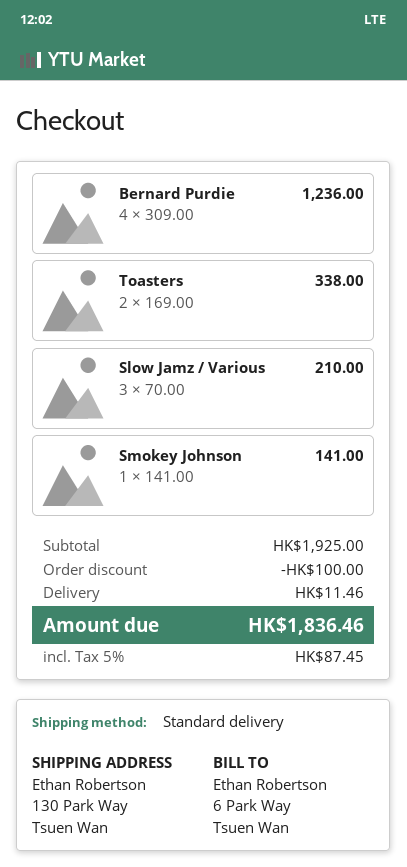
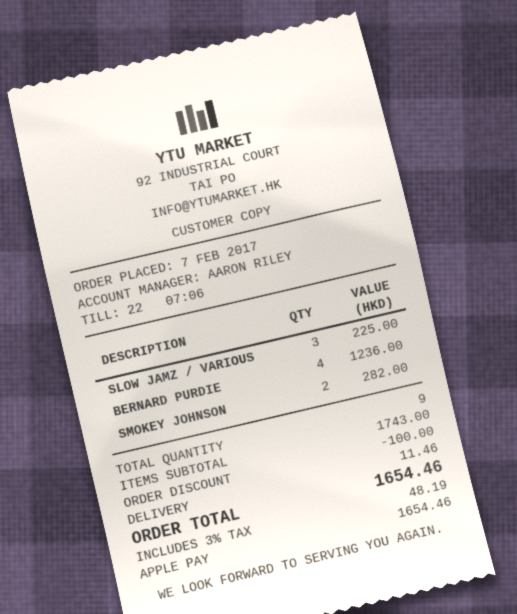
Toasters: 2 for 338.00 -> none
Slow Jamz / Various: 3 for 210.00 -> 3 for 225.00
Smokey Johnson: 1 for 141.00 -> 2 for 282.00
subtotal: 1925.00 -> 1743.00
tax: 5% = 87.45 -> 3% = 48.19
total: 1836.46 -> 1654.46

